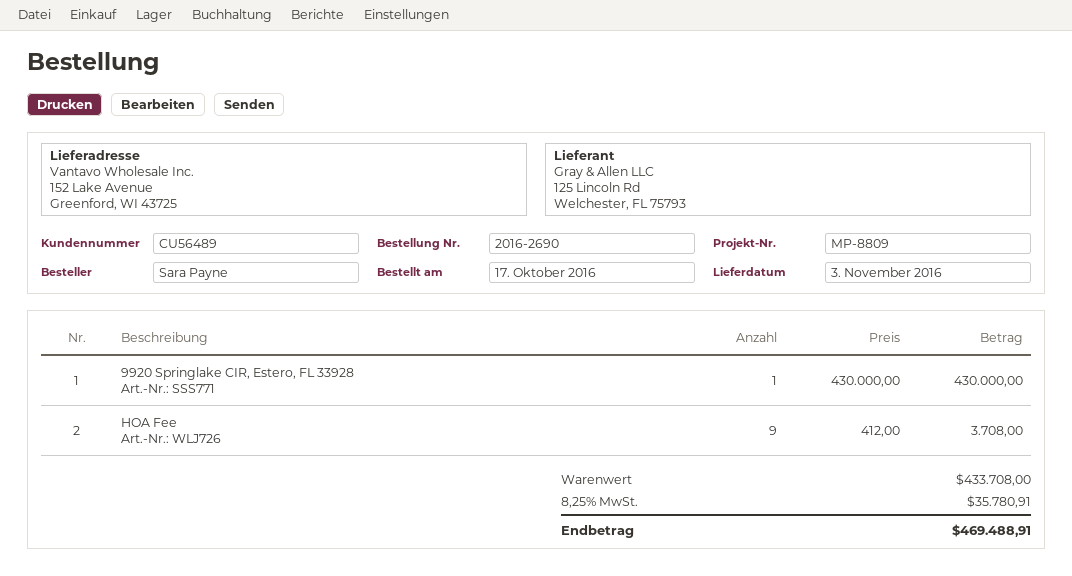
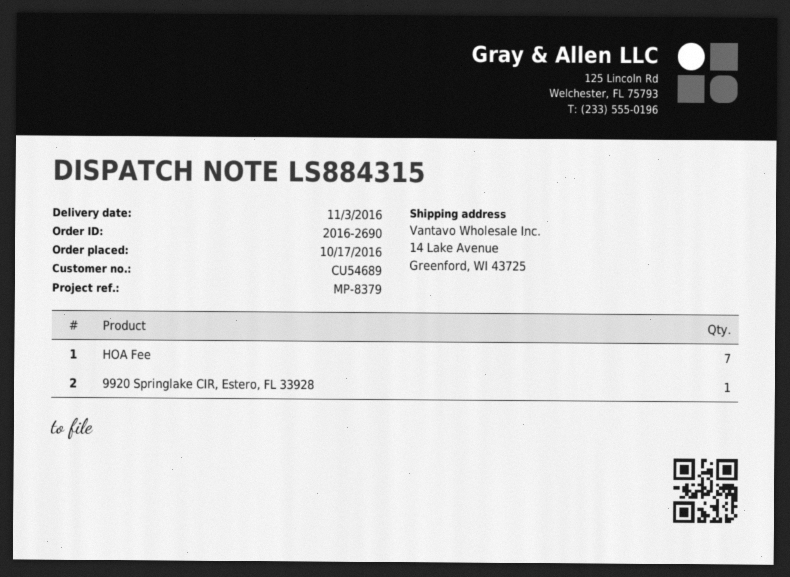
customer number: CU56489 -> CU54689
reference: MP-8809 -> MP-8379
ship to: 152 Lake Avenue, Greenford, WI 43725 -> 14 Lake Avenue, Greenford, WI 43725
HOA Fee: 9 -> 7

